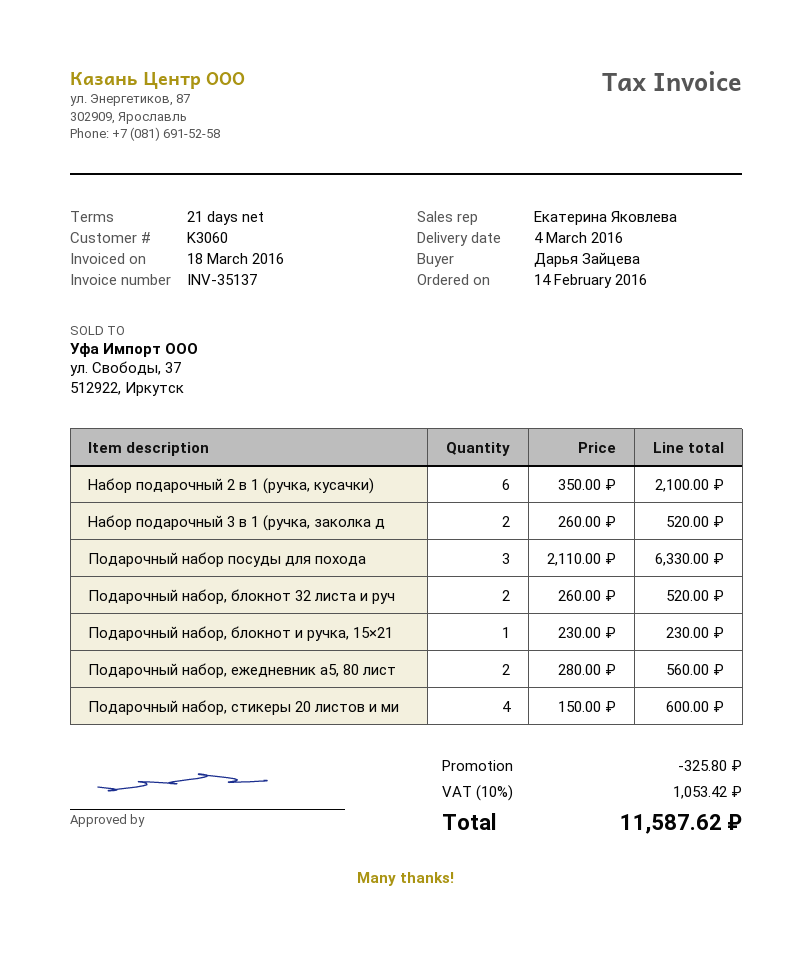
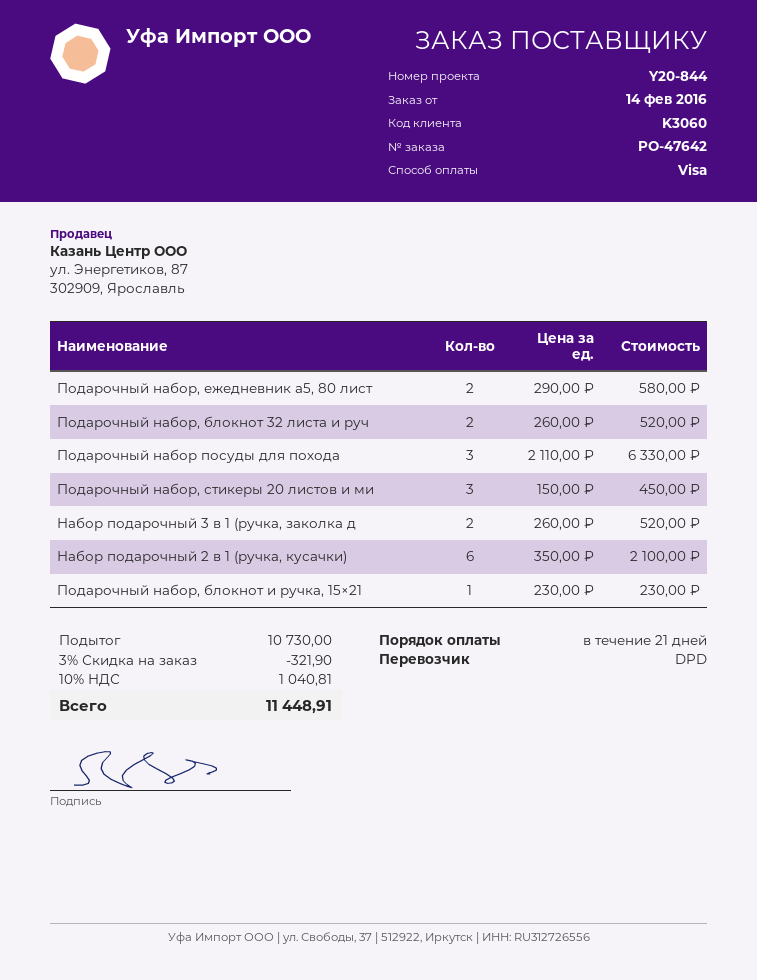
Подарочный набор, ежедневник а5, 80 лист: 2 x 280.00 = 560.00 -> 2 x 290.00 = 580.00
Подарочный набор, стикеры 20 листов и ми: 4 x 150.00 = 600.00 -> 3 x 150.00 = 450.00
discount: 325.80 -> 321.90
tax: 10% = 1053.42 -> 10% = 1040.81
total: 11587.62 -> 11448.91

